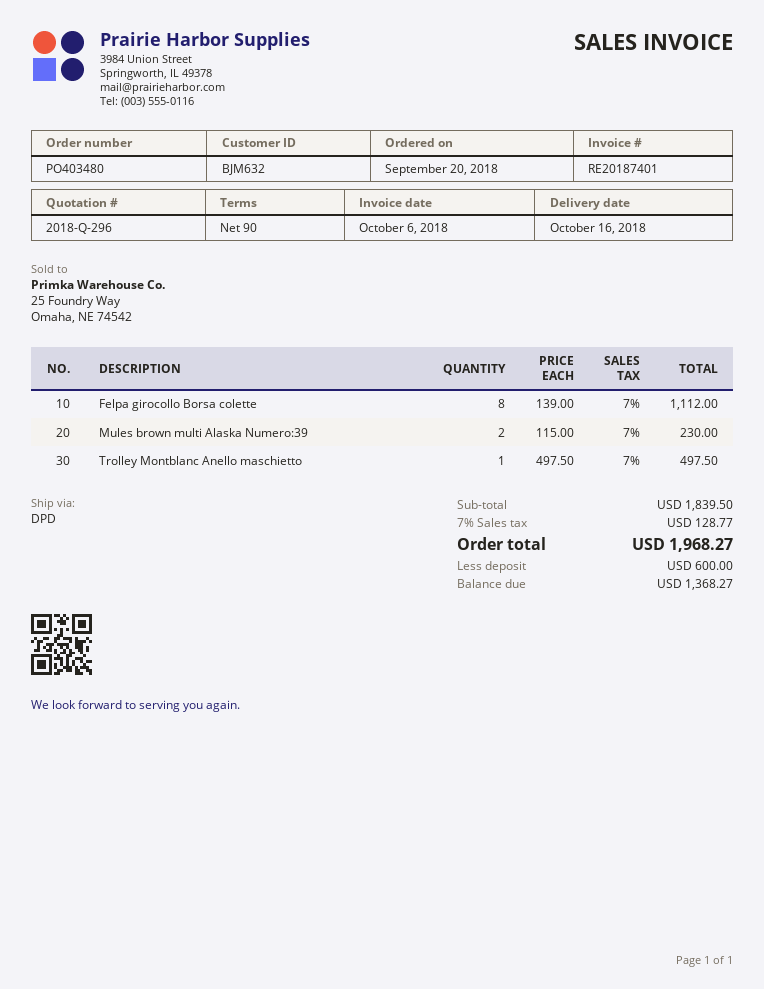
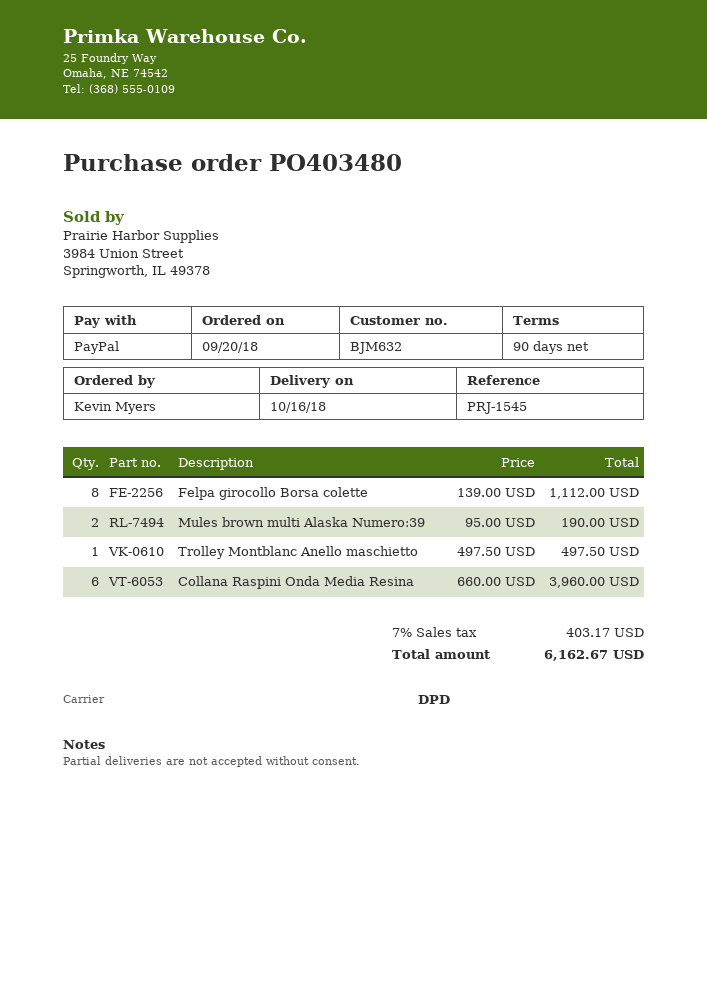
Mules brown multi Alaska Numero:39: 2 x 115.00 = 230.00 -> 2 x 95.00 = 190.00
Collana Raspini Onda Media Resina: none -> 6 x 660.00 = 3960.00
tax: 7% = 128.77 -> 7% = 403.17
total: 1968.27 -> 6162.67

